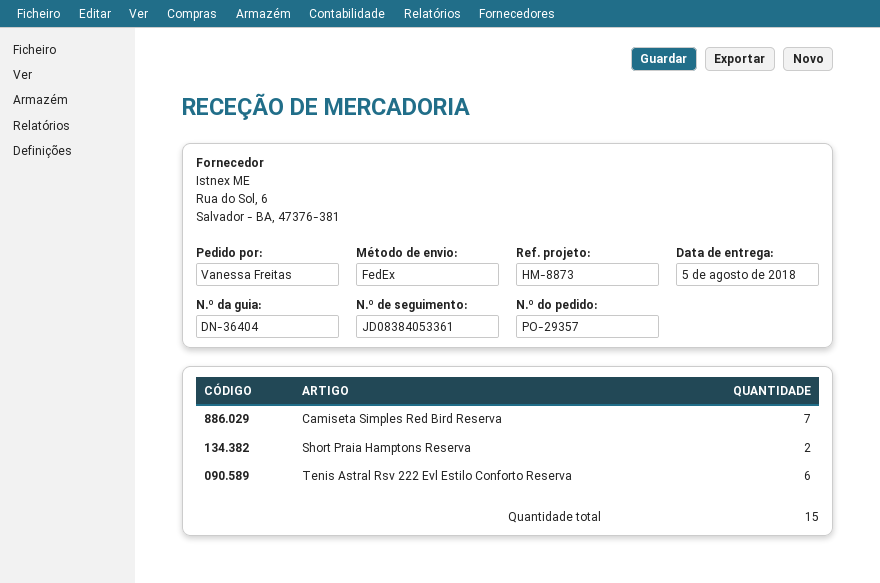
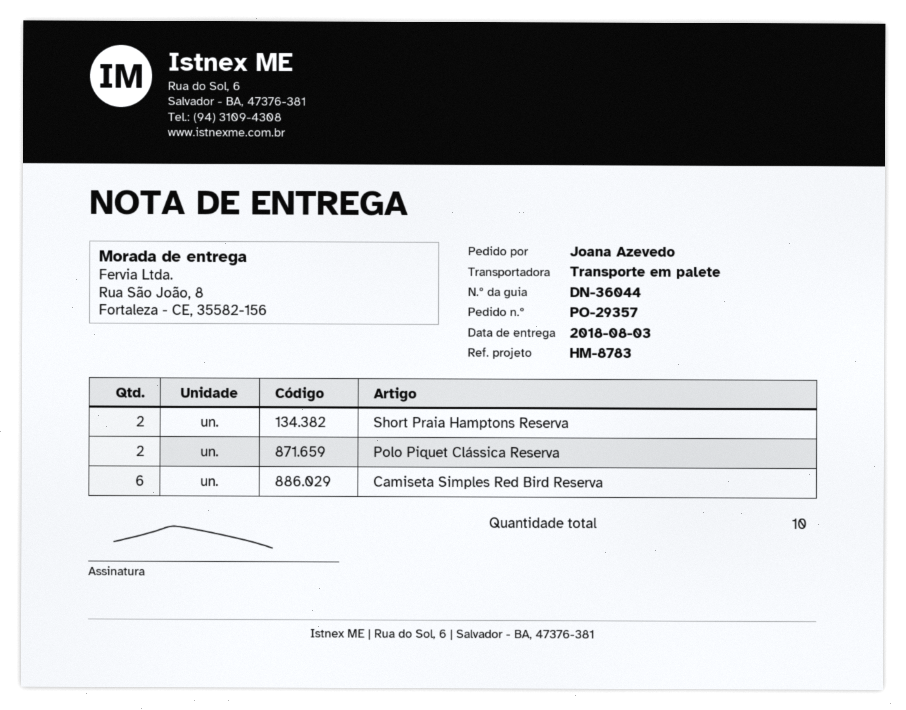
delivery note number: DN-36404 -> DN-36044
delivery date: 2018-08-05 -> 2018-08-03
reference: HM-8873 -> HM-8783
ordered by: Vanessa Freitas -> Joana Azevedo
shipping method: FedEx -> pallet freight
Camiseta Simples Red Bird Reserva: 7 -> 6
Tenis Astral Rsv 222 Evl Estilo Conforto Reserva: 6 -> none
Polo Piquet Clássica Reserva: none -> 2
total quantity: 15 -> 10

